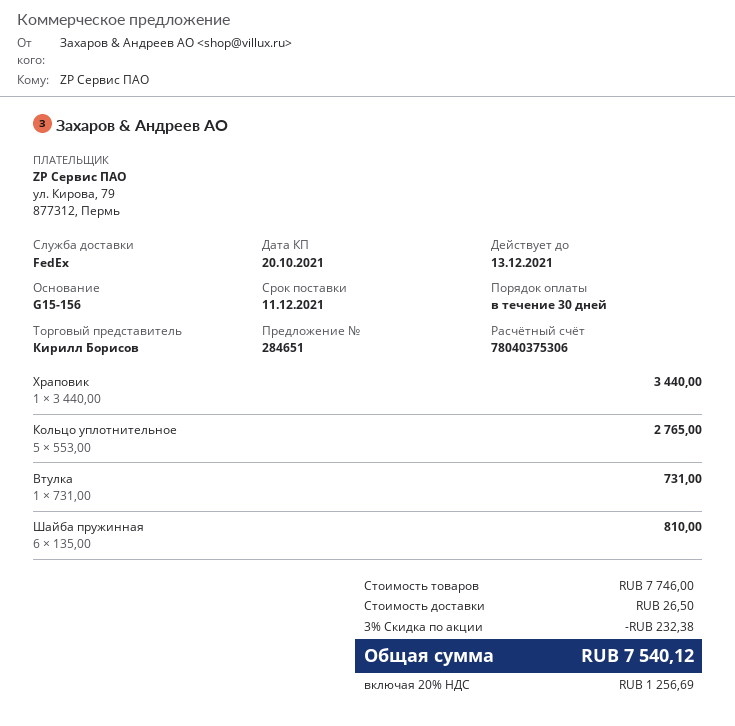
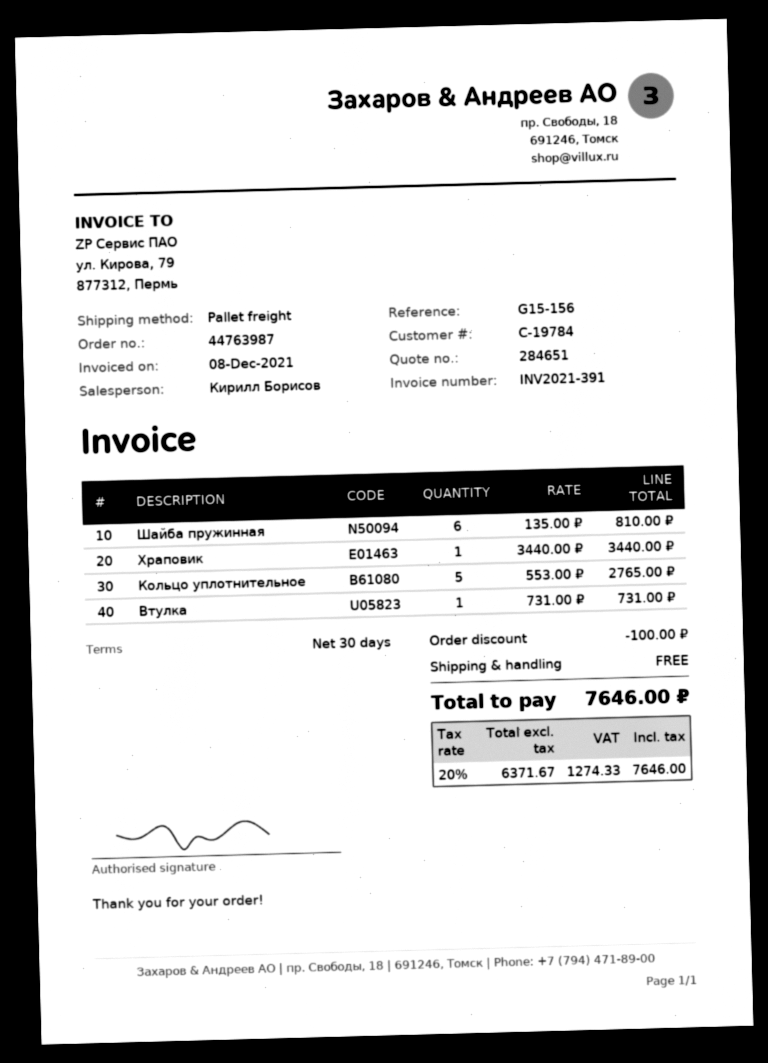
shipping method: FedEx -> pallet freight
discount: 232.38 -> 100.00
shipping: 26.50 -> 0.00
tax: 20% = 1256.69 -> 20% = 1274.33
total: 7540.12 -> 7646.00

